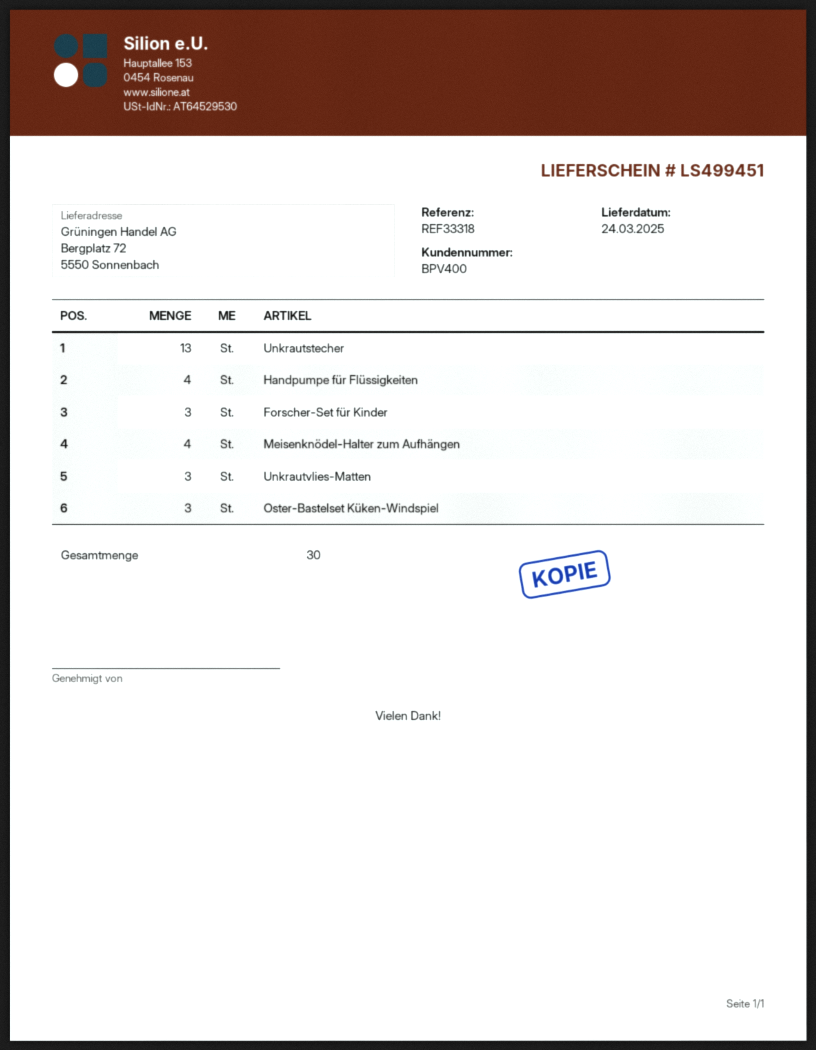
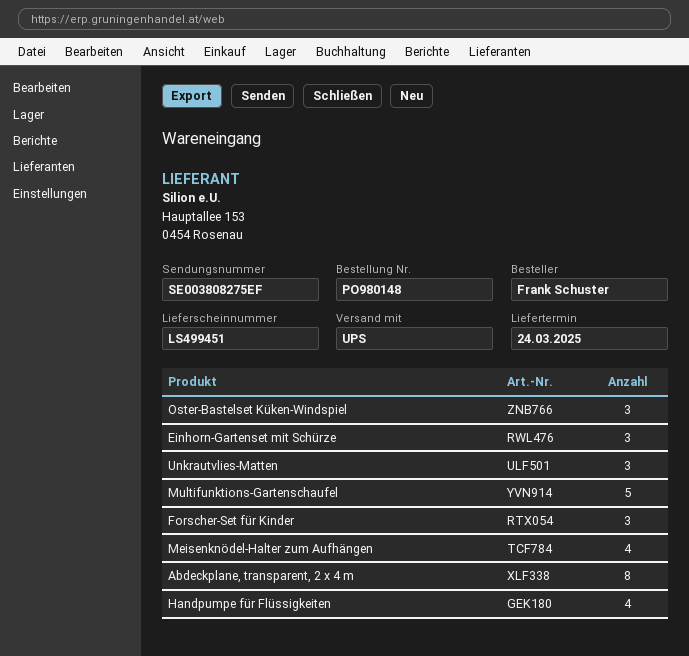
Unkrautstecher: 13 -> none
Einhorn-Gartenset mit Schürze: none -> 3
Multifunktions-Gartenschaufel: none -> 5
Abdeckplane, transparent, 2 x 4 m: none -> 8

